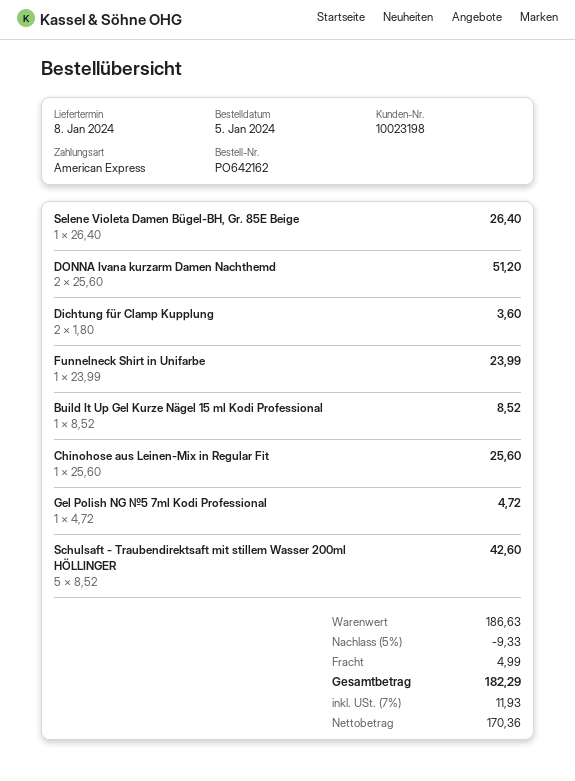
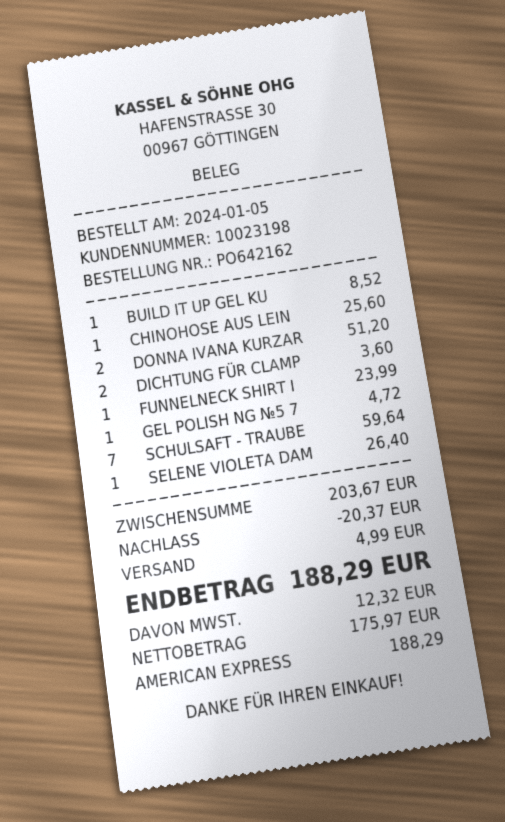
Schulsaft - Traubendirektsaft mit stillem Wasser 200ml HÖLLINGER: 5 for 42.60 -> 7 for 59.64
subtotal: 186.63 -> 203.67
discount: 9.33 -> 20.37
net: 170.36 -> 175.97
tax: 11.93 -> 12.32
total: 182.29 -> 188.29

